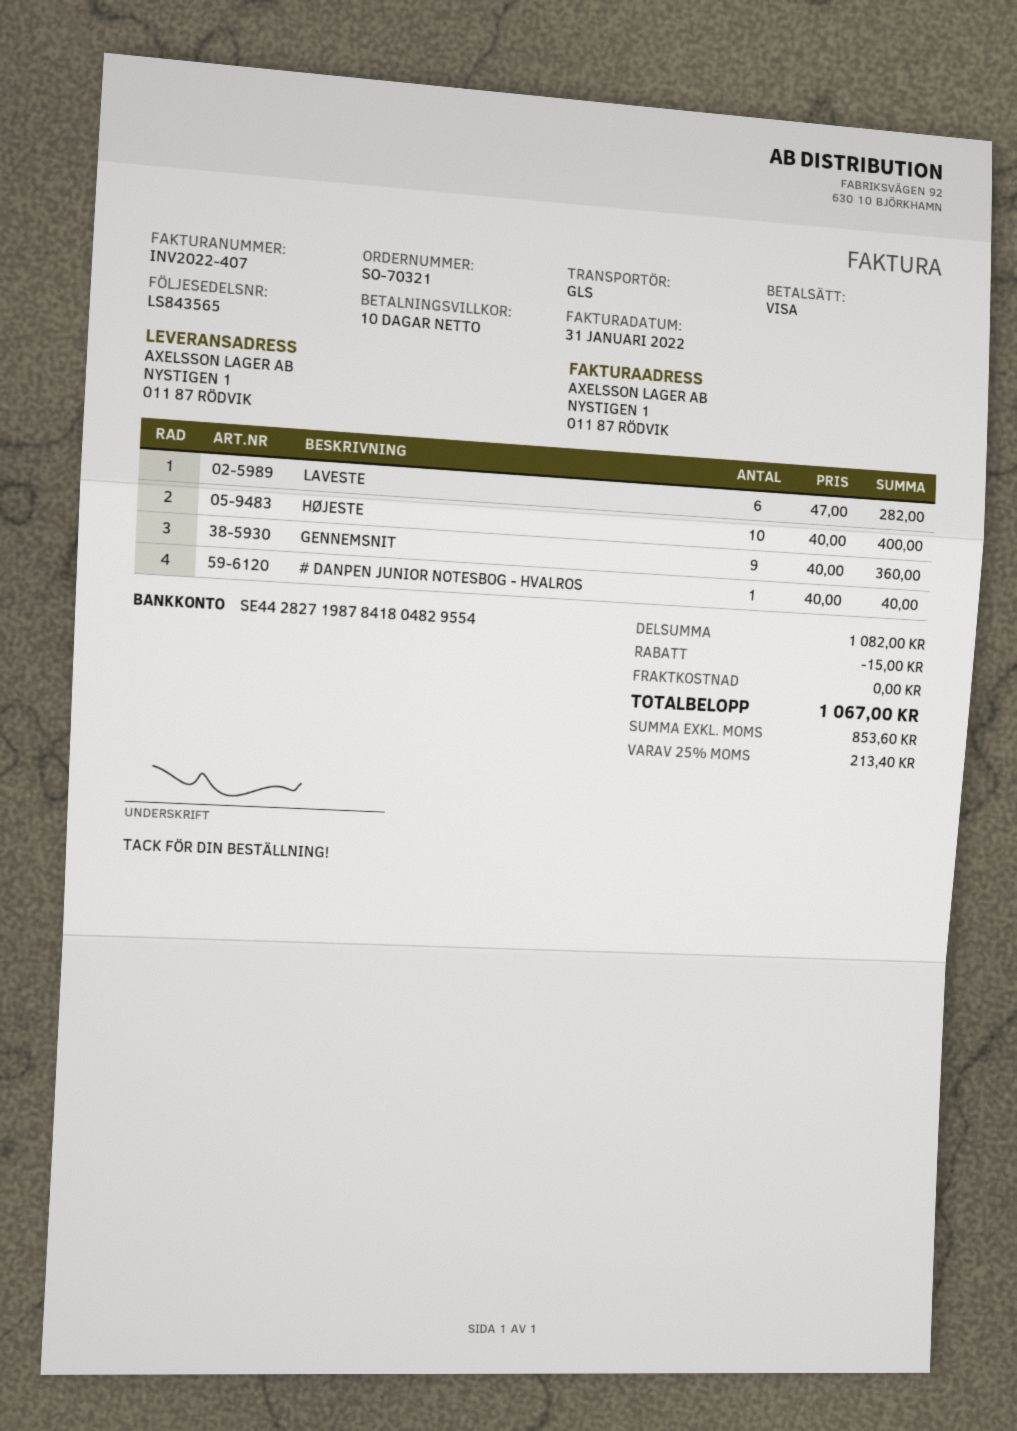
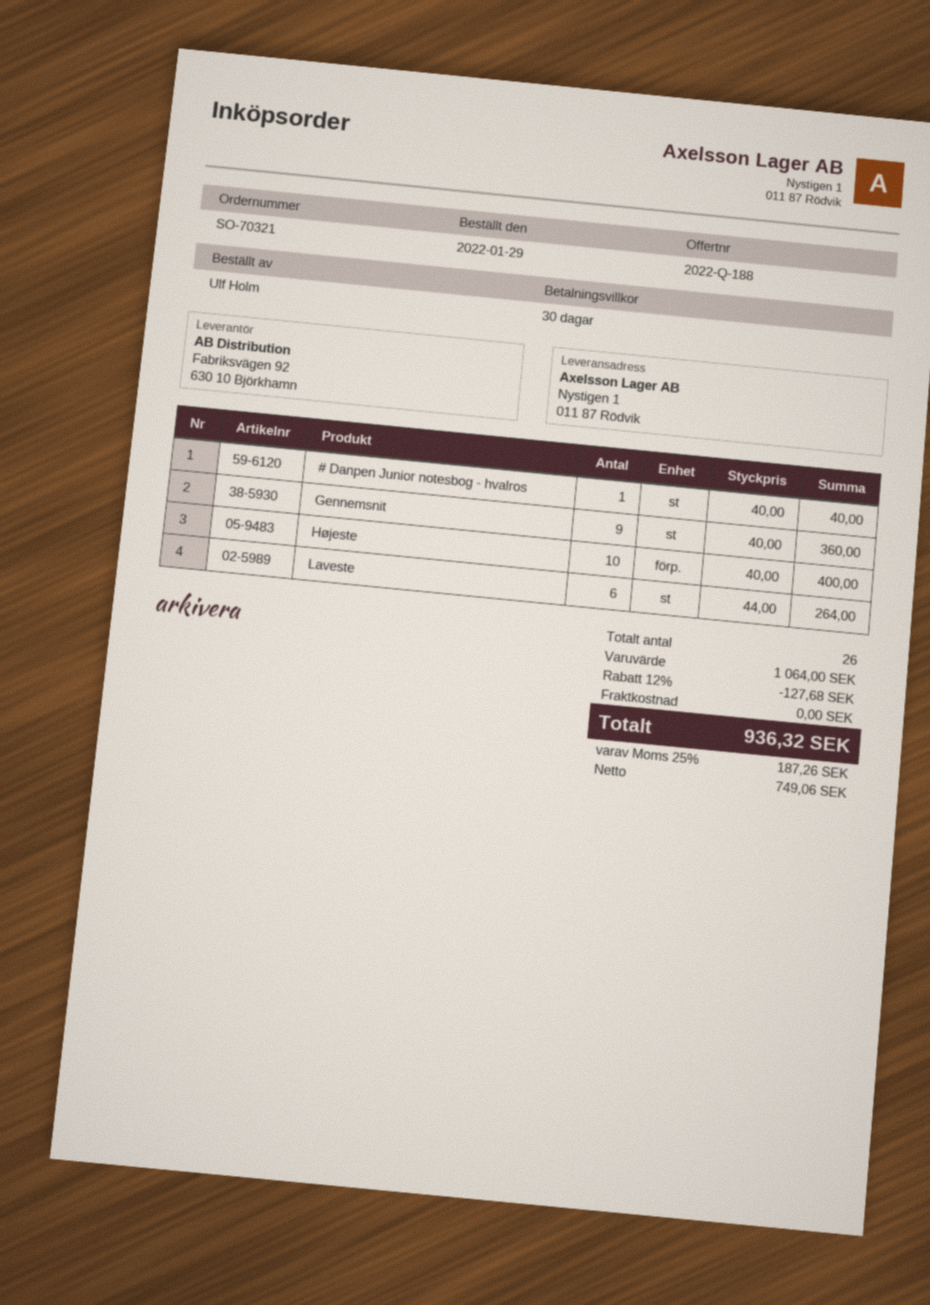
payment terms: 10 days -> 30 days
LAVESTE: 6 x 47.00 = 282.00 -> 6 x 44.00 = 264.00
subtotal: 1082.00 -> 1064.00
discount: 15.00 -> 127.68
net: 853.60 -> 749.06
tax: 25% = 213.40 -> 25% = 187.26
total: 1067.00 -> 936.32

